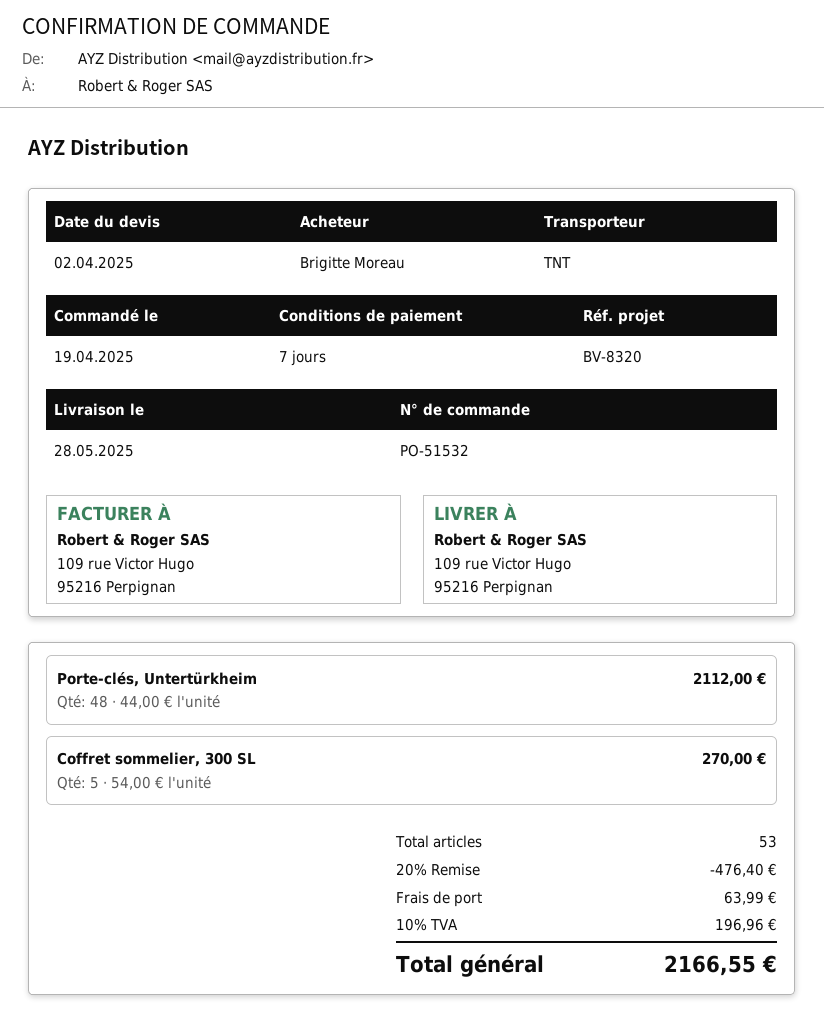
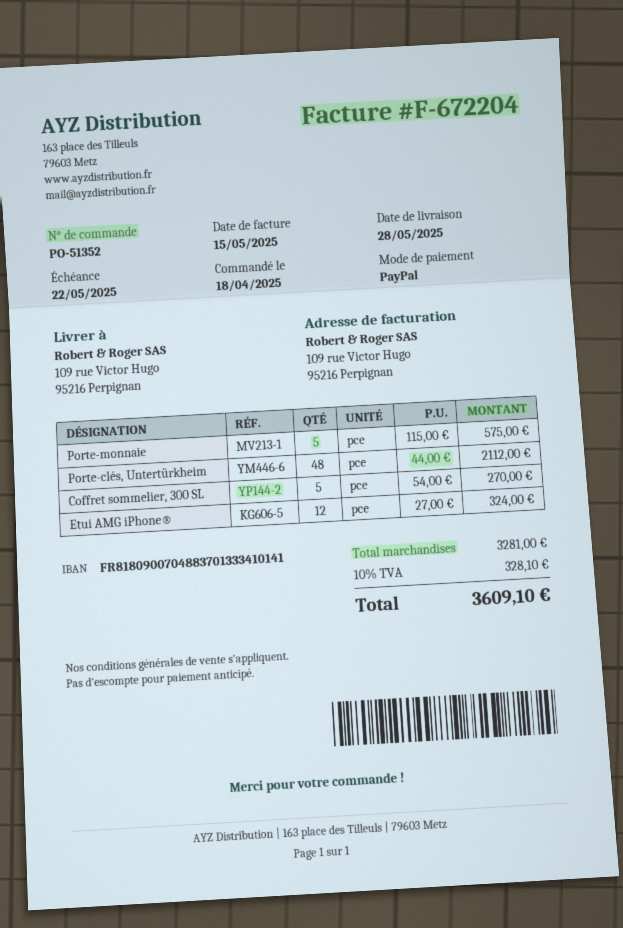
order number: PO-51532 -> PO-51352
order date: 2025-04-19 -> 2025-04-18
Porte-monnaie: none -> 5 x 115.00 = 575.00
Etui AMG iPhone®: none -> 12 x 27.00 = 324.00
discount: 20% = 476.40 -> none
shipping: 63.99 -> none
tax: 10% = 196.96 -> 10% = 328.10
total: 2166.55 -> 3609.10

